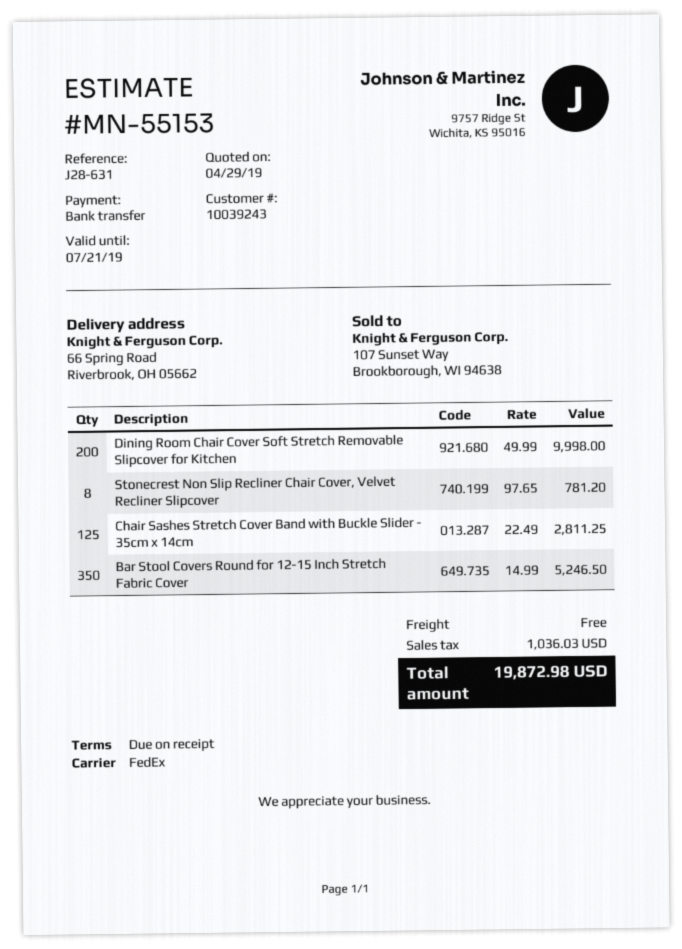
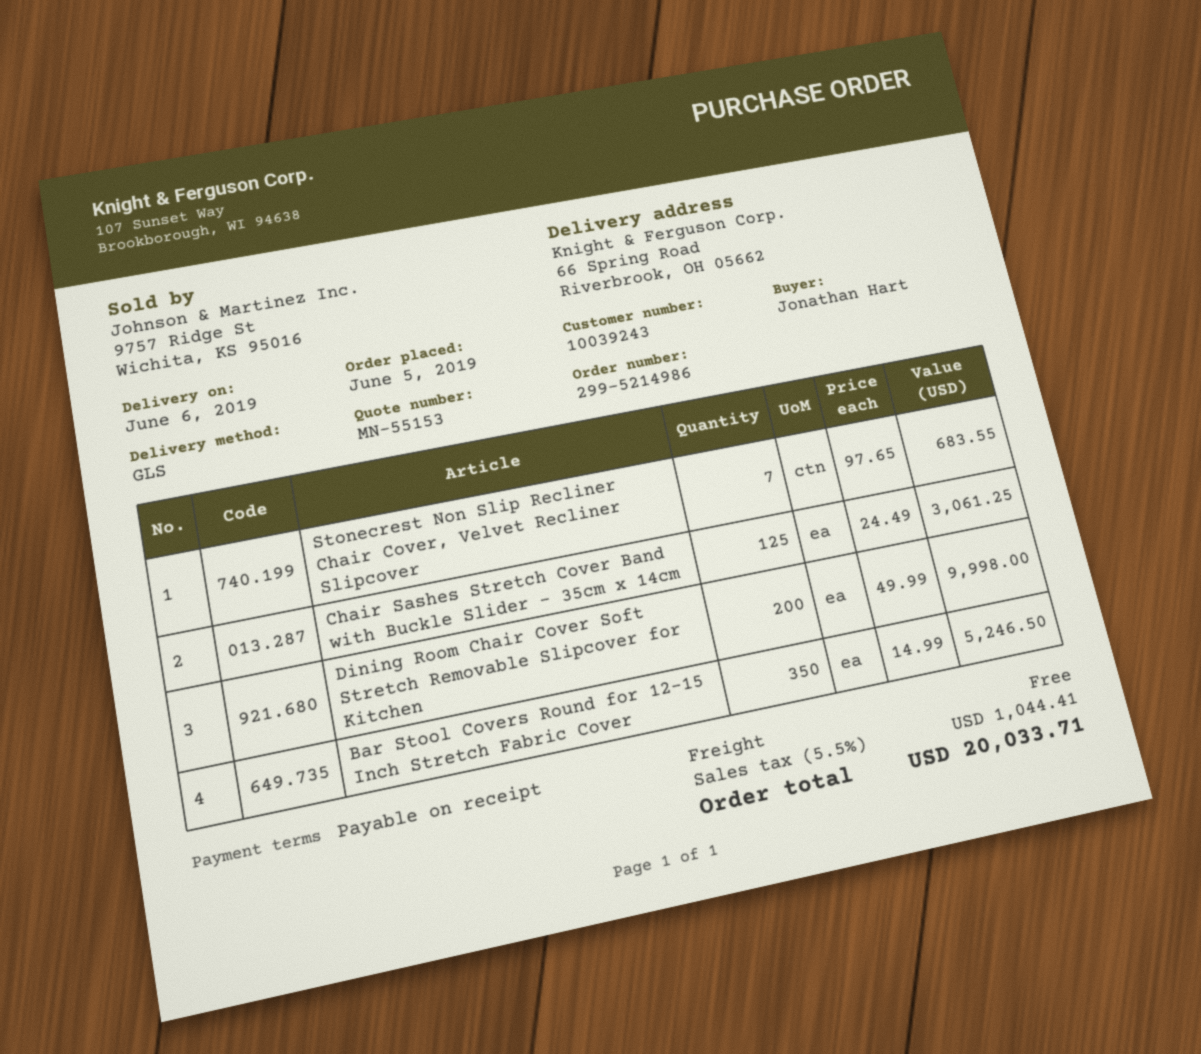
shipping method: FedEx -> GLS
Stonecrest Non Slip Recliner Chair Cover, Velvet Recliner Slipcover: 8 x 97.65 = 781.20 -> 7 x 97.65 = 683.55
Chair Sashes Stretch Cover Band with Buckle Slider - 35cm x 14cm: 125 x 22.49 = 2811.25 -> 125 x 24.49 = 3061.25
tax: 1036.03 -> 1044.41
total: 19872.98 -> 20033.71

